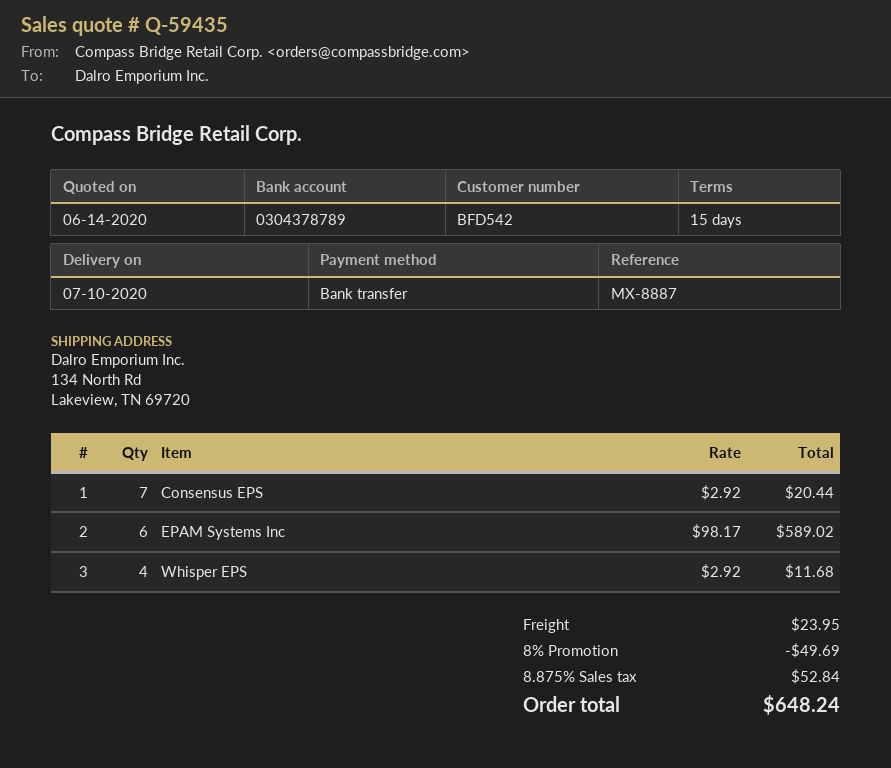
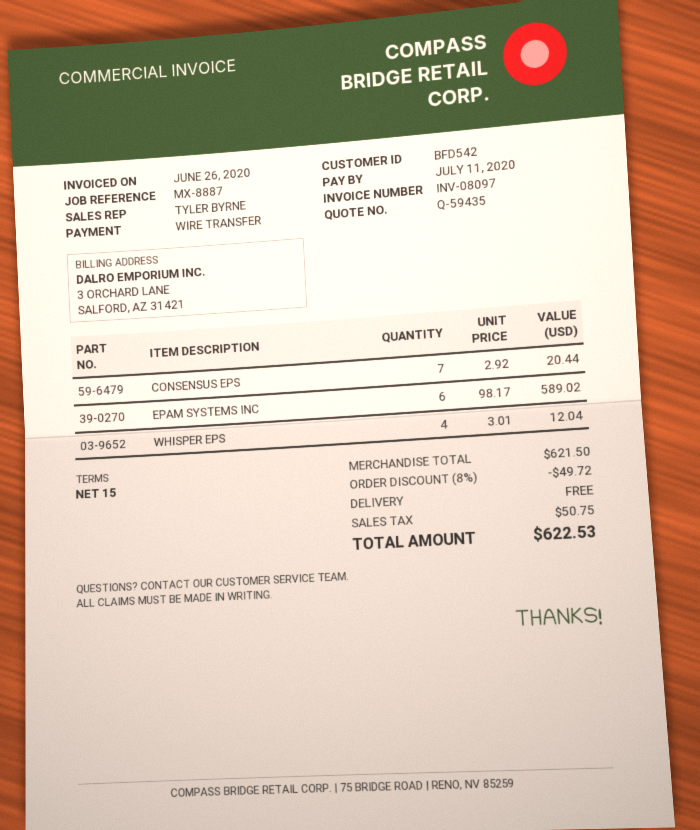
Whisper EPS: 4 x 2.92 = 11.68 -> 4 x 3.01 = 12.04
discount: 8% = 49.69 -> 8% = 49.72
shipping: 23.95 -> 0.00
tax: 52.84 -> 50.75
total: 648.24 -> 622.53

